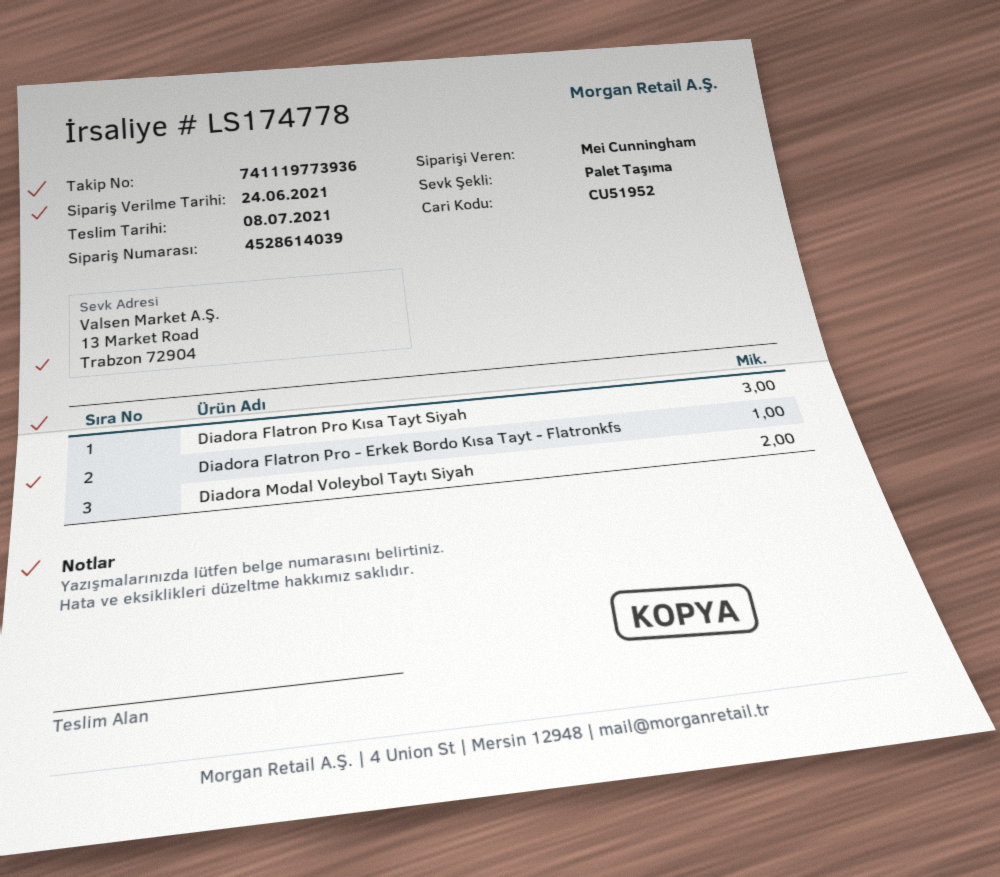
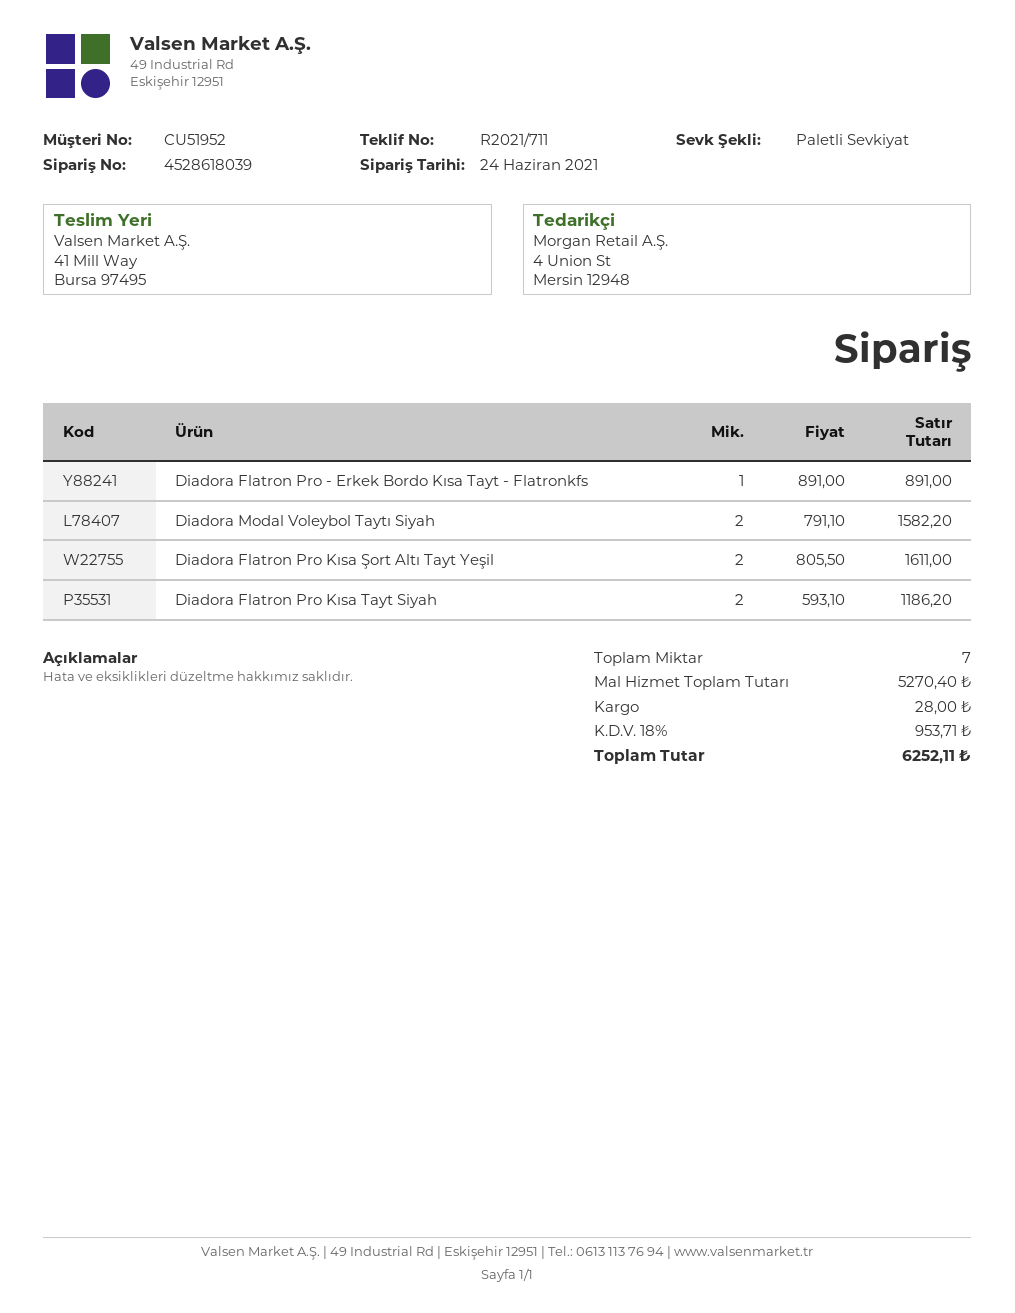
order number: 4528614039 -> 4528618039
ship to: 13 Market Road, Trabzon 72904 -> 41 Mill Way, Bursa 97495
Diadora Flatron Pro Kısa Tayt Siyah: 3 -> 2
Diadora Flatron Pro Kısa Şort Altı Tayt Yeşil: none -> 2

